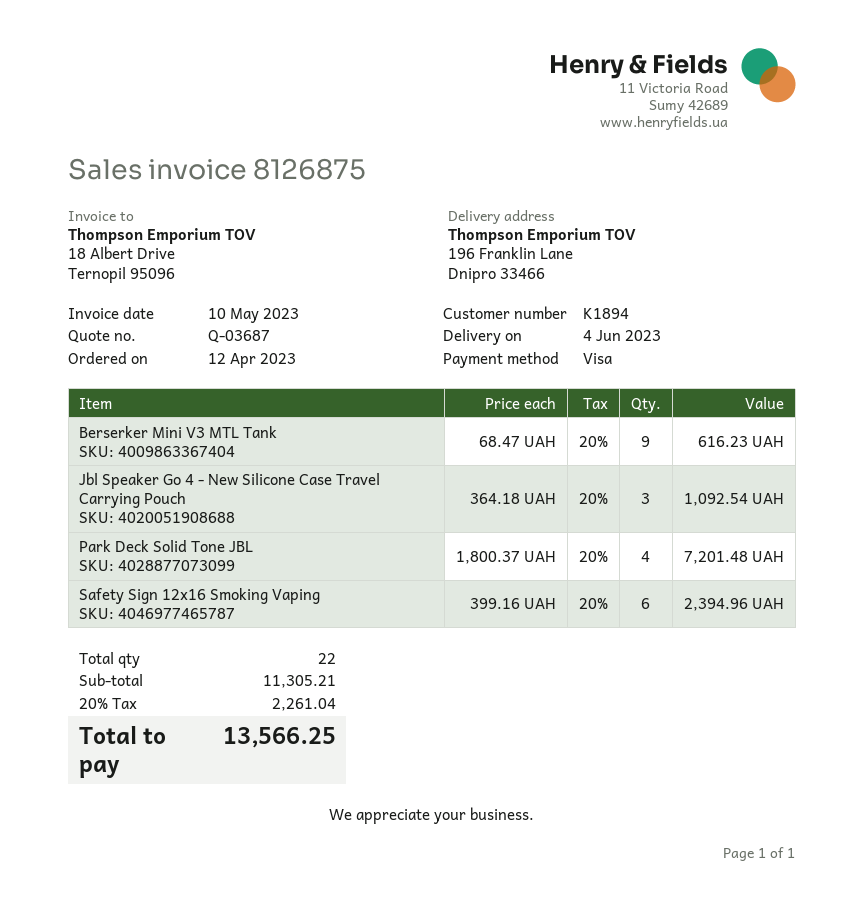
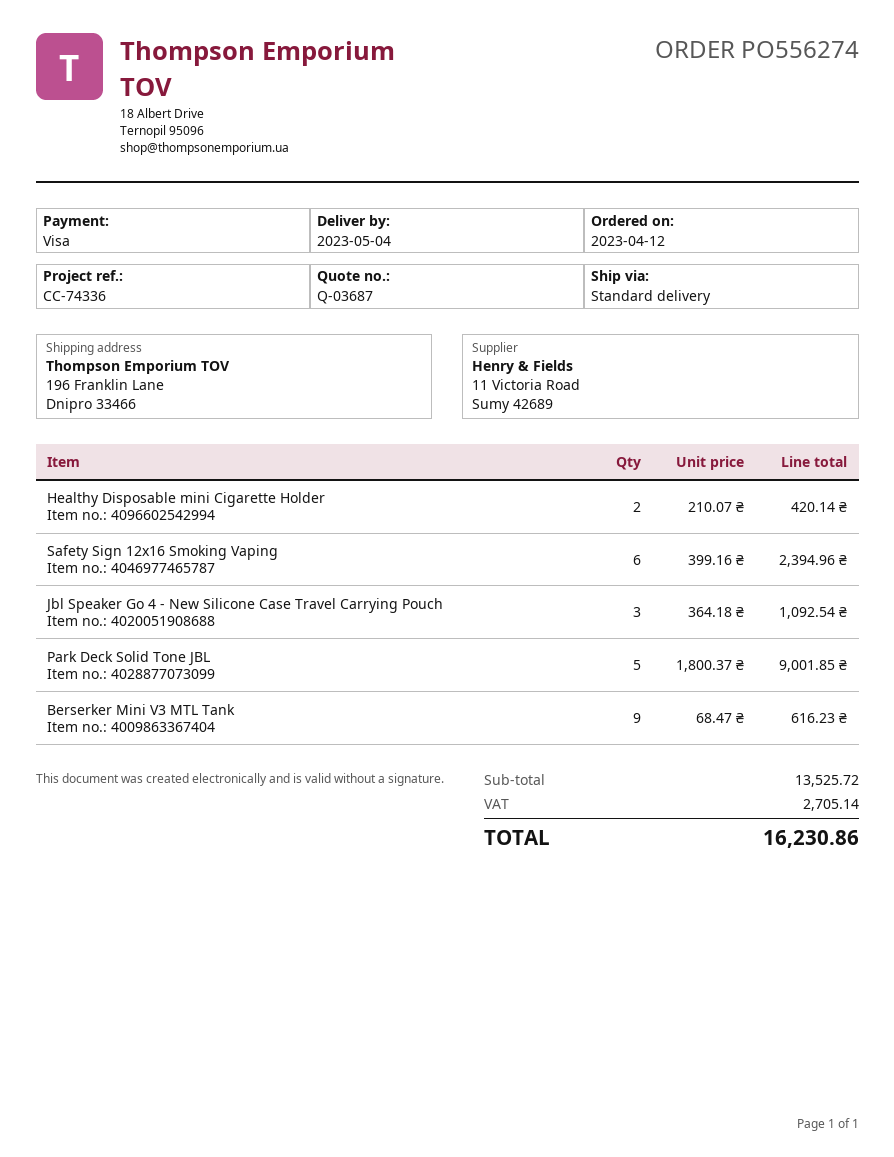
delivery date: 2023-06-04 -> 2023-05-04
Park Deck Solid Tone JBL: 4 x 1800.37 = 7201.48 -> 5 x 1800.37 = 9001.85
Healthy Disposable mini Cigarette Holder: none -> 2 x 210.07 = 420.14
subtotal: 11305.21 -> 13525.72
tax: 2261.04 -> 2705.14
total: 13566.25 -> 16230.86

